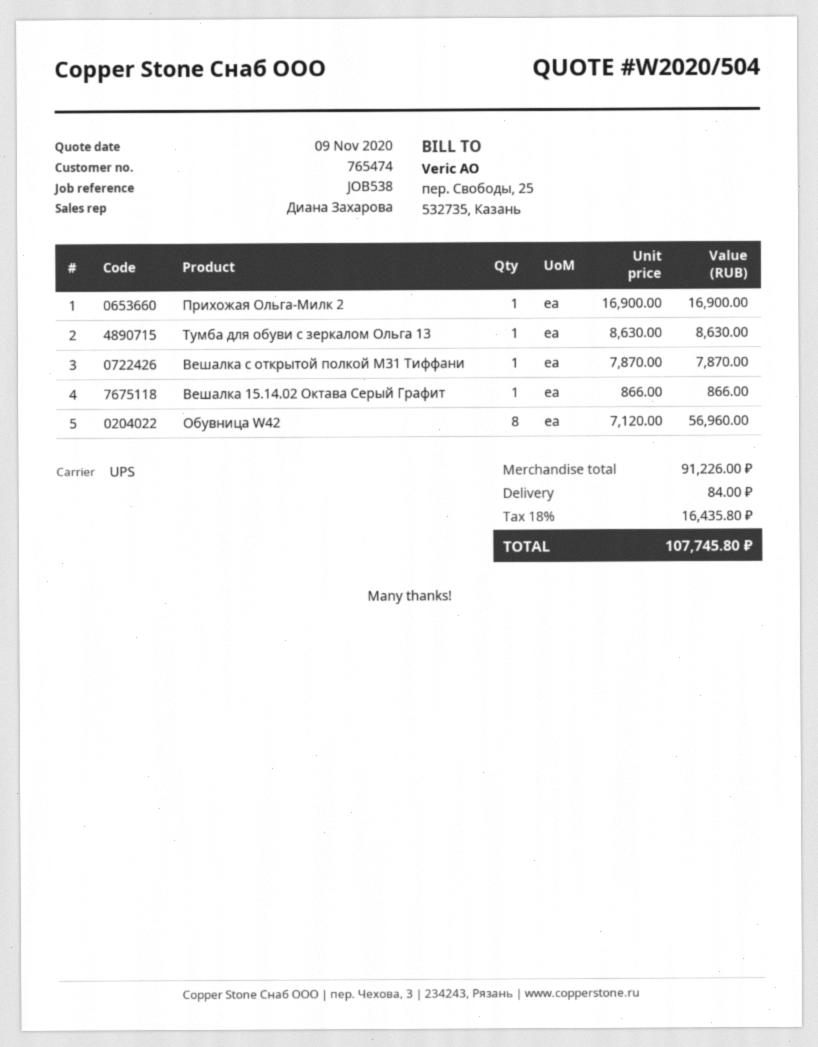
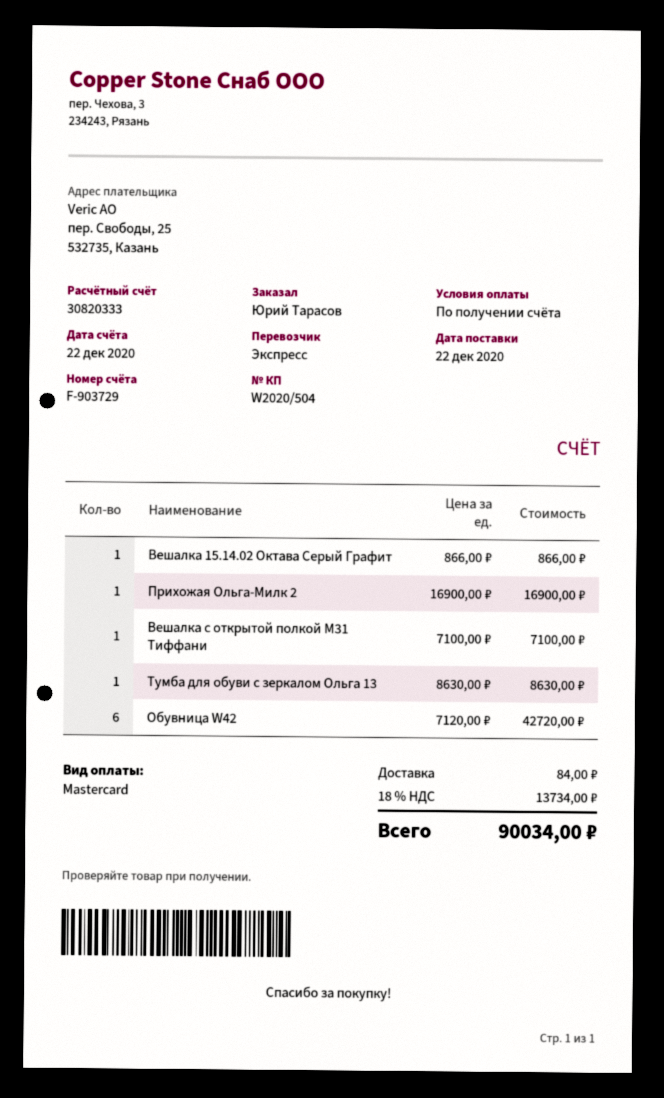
shipping method: UPS -> express
Вешалка с открытой полкой М31 Тиффани: 1 x 7870.00 = 7870.00 -> 1 x 7100.00 = 7100.00
Обувница W42: 8 x 7120.00 = 56960.00 -> 6 x 7120.00 = 42720.00
tax: 18% = 16435.80 -> 18% = 13734.00
total: 107745.80 -> 90034.00

